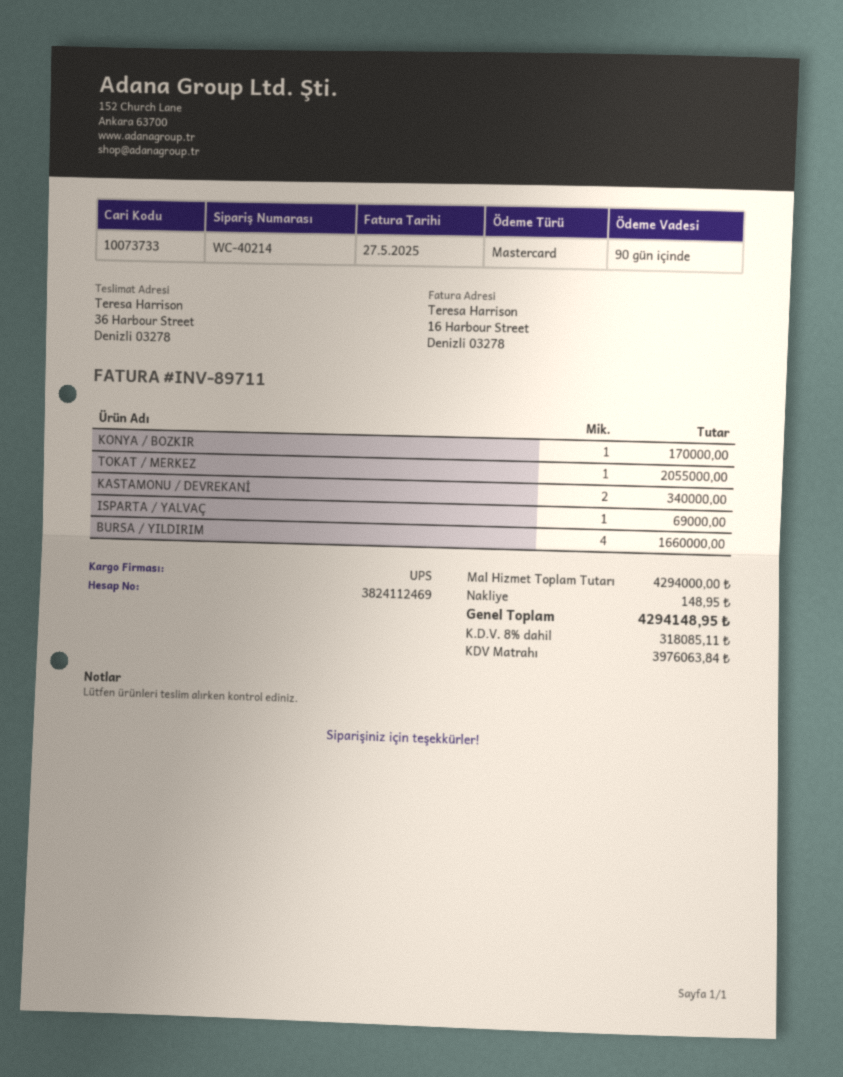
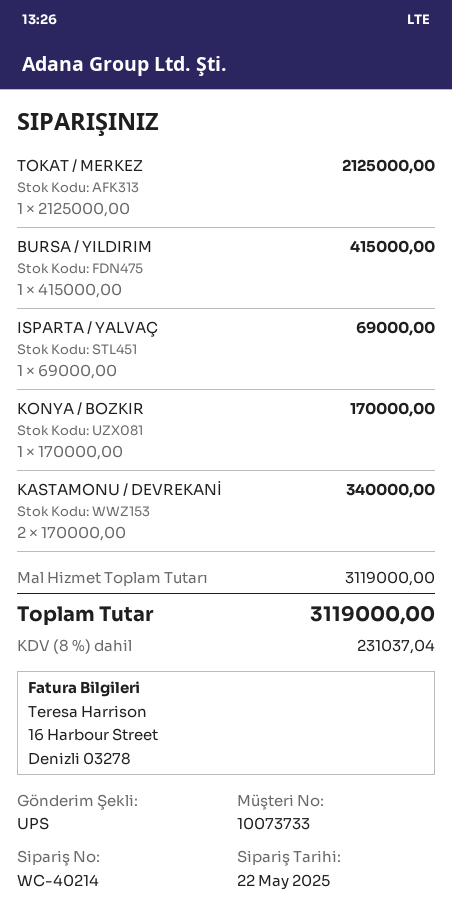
TOKAT / MERKEZ: 1 for 2055000.00 -> 1 for 2125000.00
BURSA / YILDIRIM: 4 for 1660000.00 -> 1 for 415000.00
subtotal: 4294000.00 -> 3119000.00
shipping: 148.95 -> none
tax: 8% = 318085.11 -> 8% = 231037.04
total: 4294148.95 -> 3119000.00

